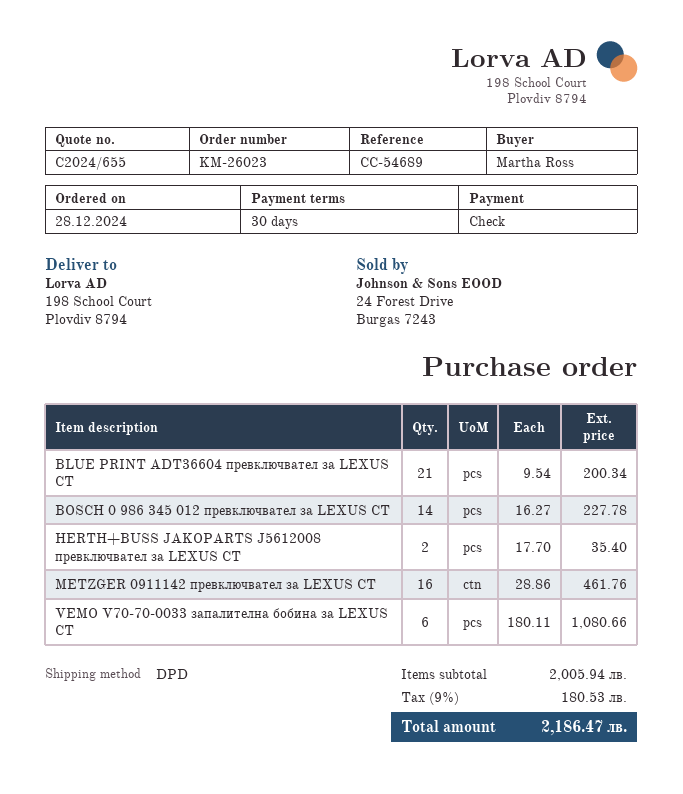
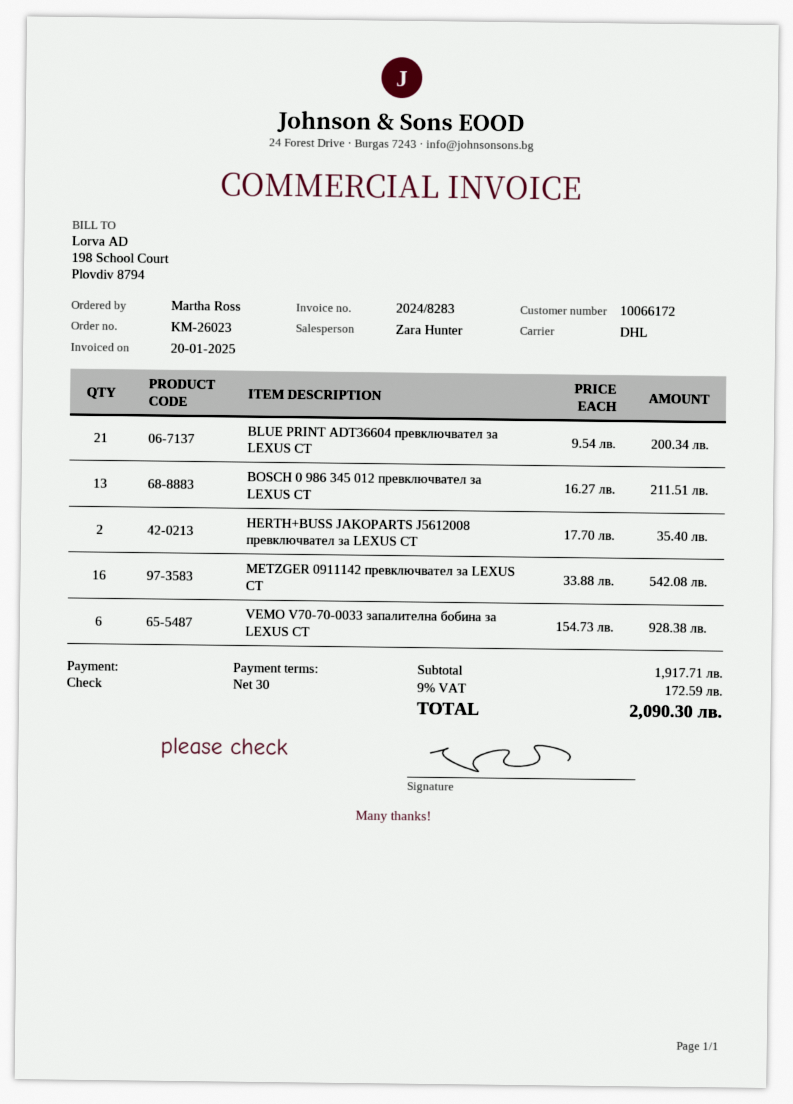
shipping method: DPD -> DHL
BOSCH 0 986 345 012 превключвател за LEXUS CT: 14 x 16.27 = 227.78 -> 13 x 16.27 = 211.51
METZGER 0911142 превключвател за LEXUS CT: 16 x 28.86 = 461.76 -> 16 x 33.88 = 542.08
VEMO V70-70-0033 запалителна бобина за LEXUS CT: 6 x 180.11 = 1080.66 -> 6 x 154.73 = 928.38
subtotal: 2005.94 -> 1917.71
tax: 9% = 180.53 -> 9% = 172.59
total: 2186.47 -> 2090.30

